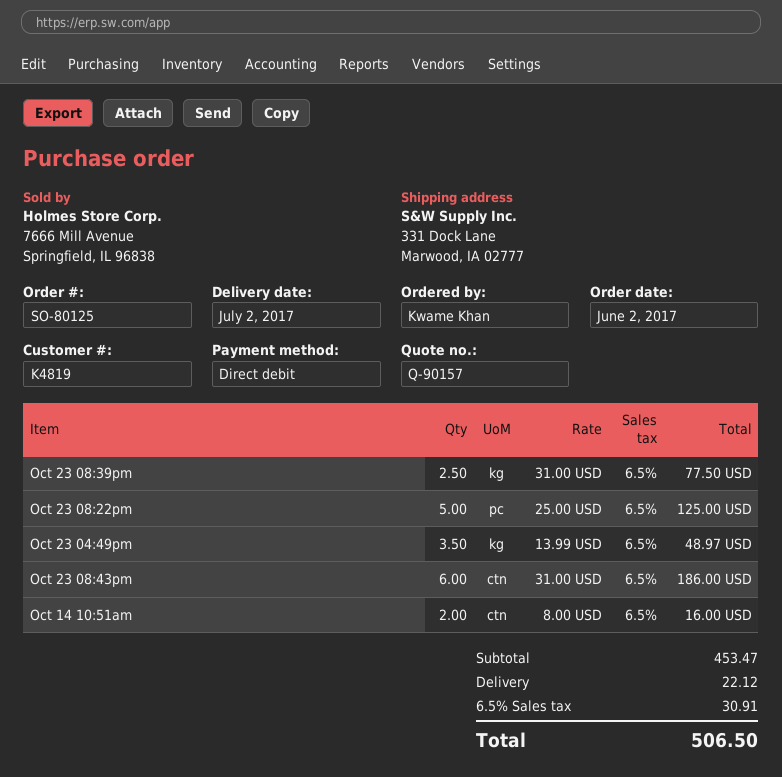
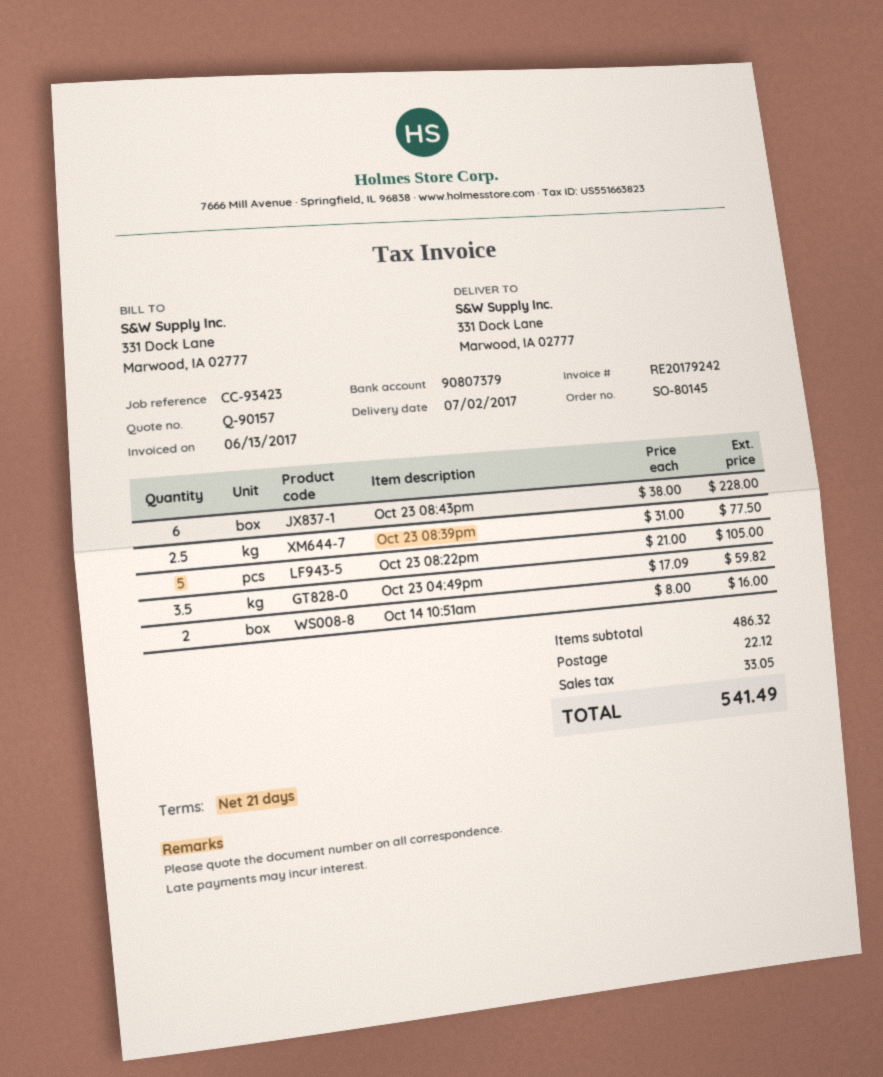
order number: SO-80125 -> SO-80145
Oct 23 08:22pm: 5 x 25.00 = 125.00 -> 5 x 21.00 = 105.00
Oct 23 04:49pm: 3.5 x 13.99 = 48.97 -> 3.5 x 17.09 = 59.82
Oct 23 08:43pm: 6 x 31.00 = 186.00 -> 6 x 38.00 = 228.00
subtotal: 453.47 -> 486.32
tax: 30.91 -> 33.05
total: 506.50 -> 541.49

